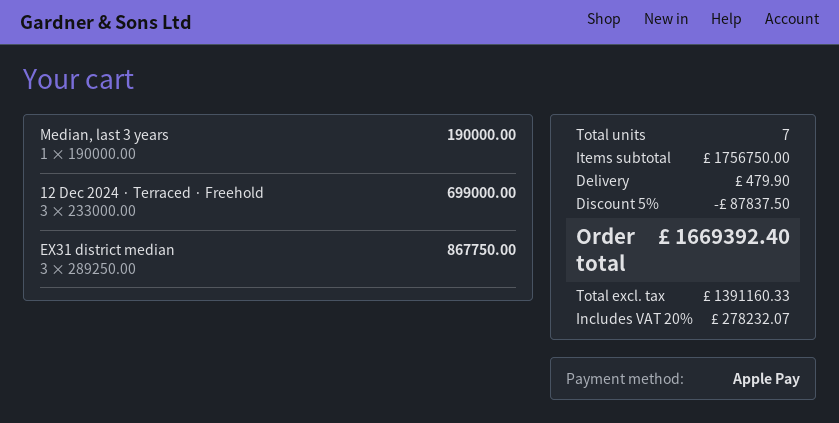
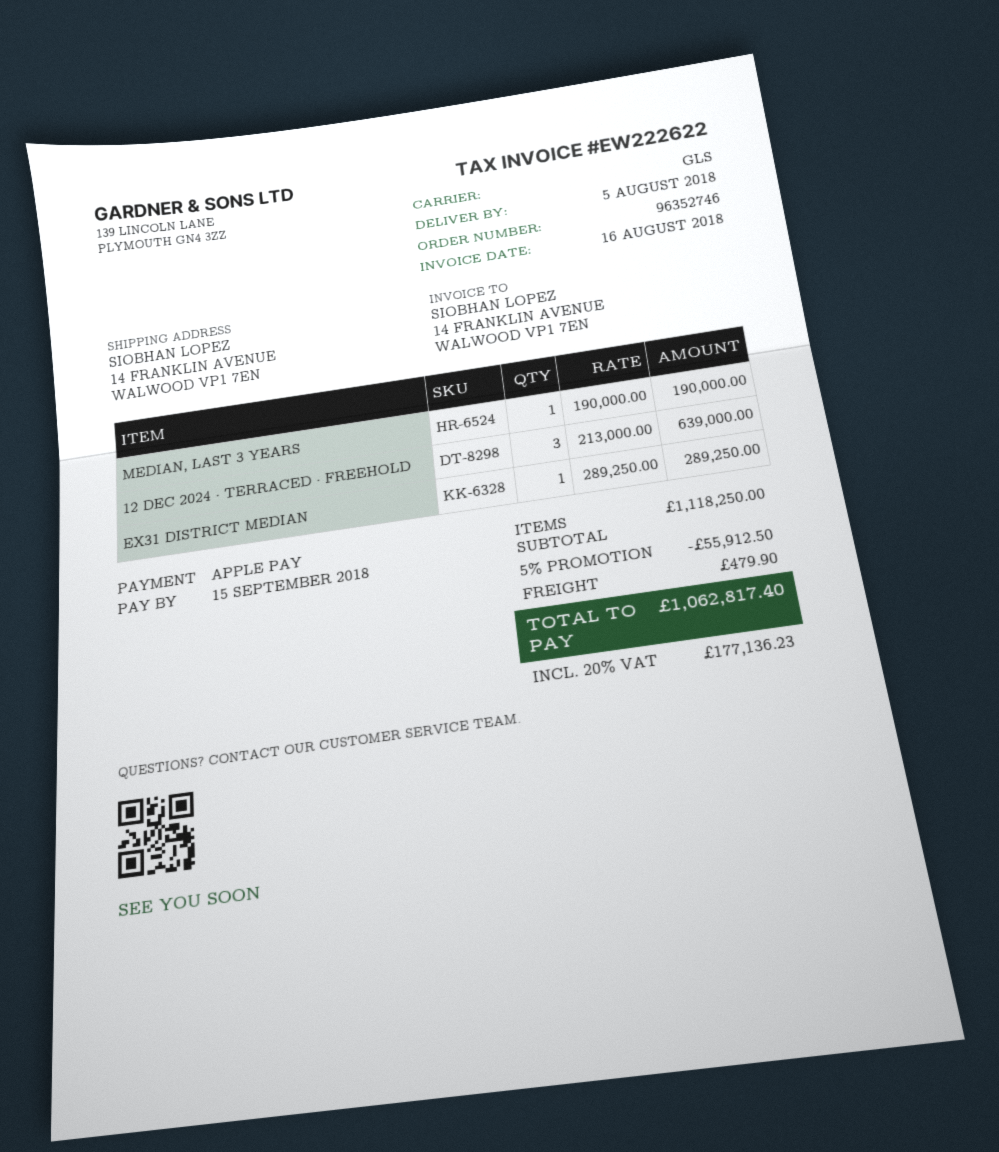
12 Dec 2024 · Terraced · Freehold: 3 x 233000.00 = 699000.00 -> 3 x 213000.00 = 639000.00
EX31 district median: 3 x 289250.00 = 867750.00 -> 1 x 289250.00 = 289250.00
subtotal: 1756750.00 -> 1118250.00
discount: 5% = 87837.50 -> 5% = 55912.50
tax: 20% = 278232.07 -> 20% = 177136.23
total: 1669392.40 -> 1062817.40

